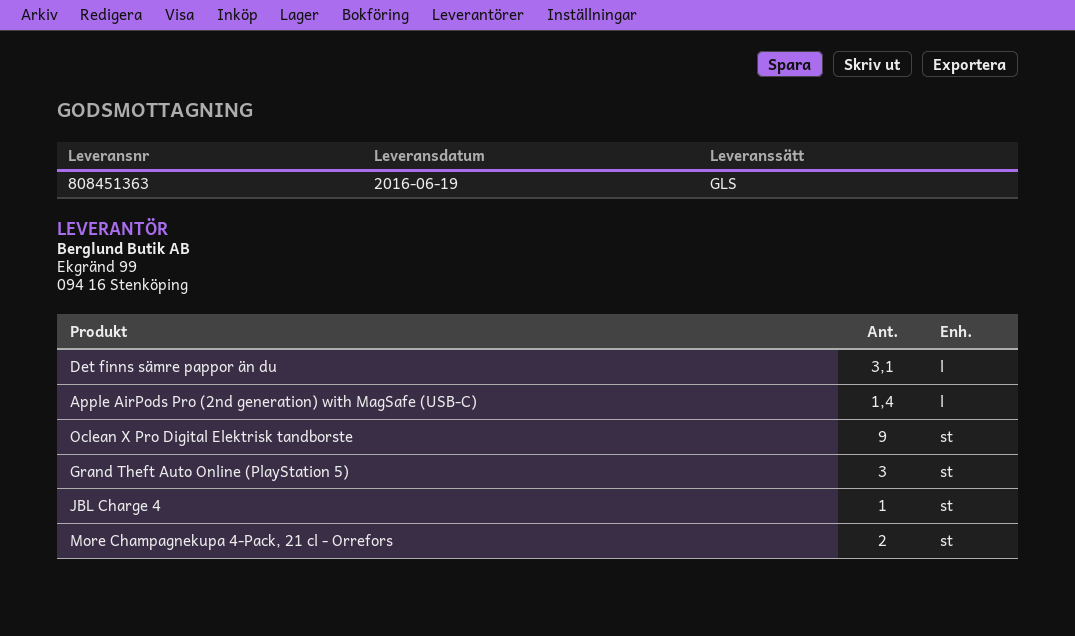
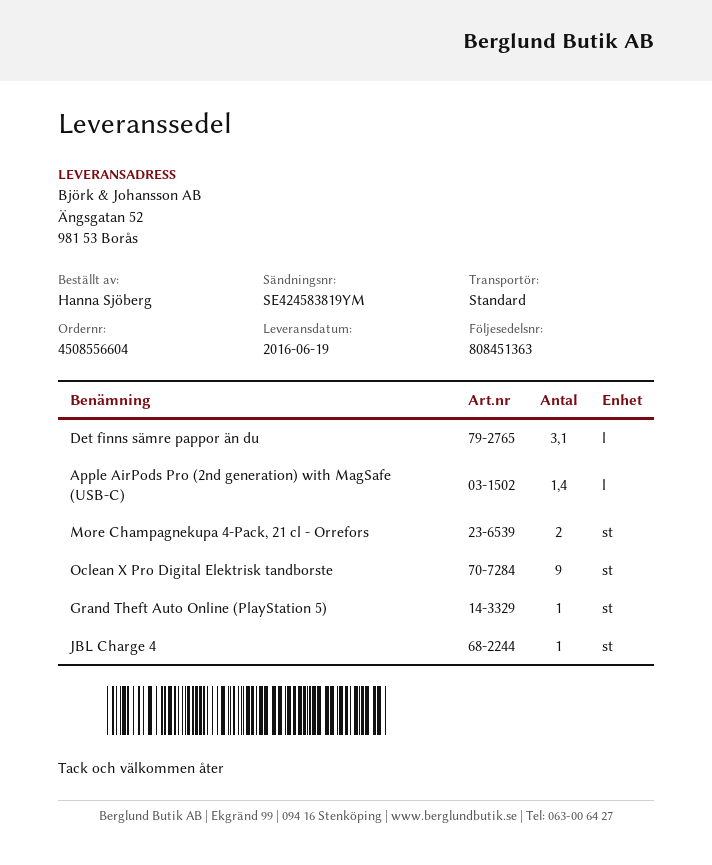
shipping method: GLS -> standard
Grand Theft Auto Online (PlayStation 5): 3 -> 1

